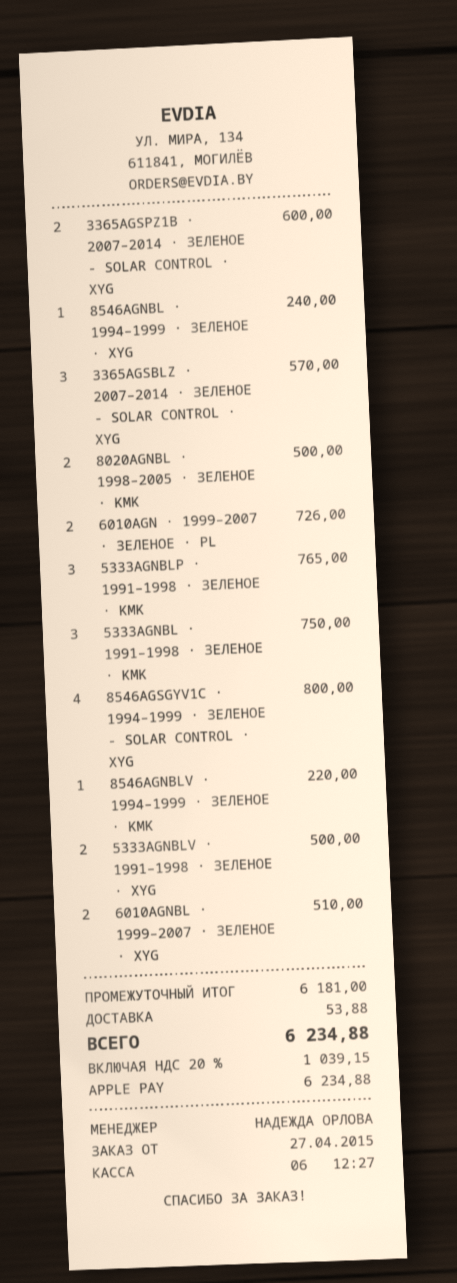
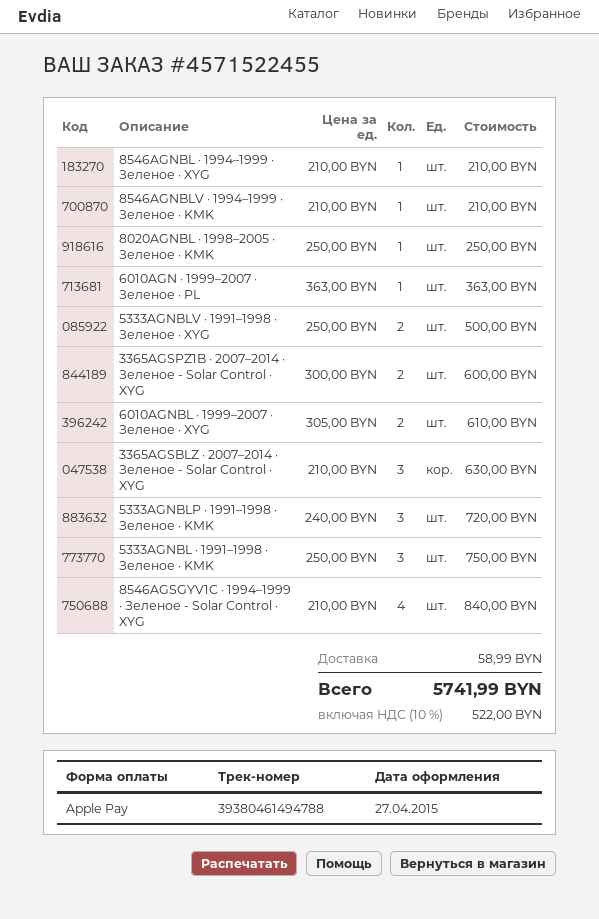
8546AGNBL · 1994–1999 · ЗЕЛЕНОЕ · XYG: 1 for 240.00 -> 1 for 210.00
3365AGSBLZ · 2007–2014 · ЗЕЛЕНОЕ - SOLAR CONTROL · XYG: 3 for 570.00 -> 3 for 630.00
8020AGNBL · 1998–2005 · ЗЕЛЕНОЕ · KMK: 2 for 500.00 -> 1 for 250.00
6010AGN · 1999–2007 · ЗЕЛЕНОЕ · PL: 2 for 726.00 -> 1 for 363.00
5333AGNBLP · 1991–1998 · ЗЕЛЕНОЕ · KMK: 3 for 765.00 -> 3 for 720.00
8546AGSGYV1C · 1994–1999 · ЗЕЛЕНОЕ - SOLAR CONTROL · XYG: 4 for 800.00 -> 4 for 840.00
8546AGNBLV · 1994–1999 · ЗЕЛЕНОЕ · KMK: 1 for 220.00 -> 1 for 210.00
6010AGNBL · 1999–2007 · ЗЕЛЕНОЕ · XYG: 2 for 510.00 -> 2 for 610.00
shipping: 53.88 -> 58.99
tax: 20% = 1039.15 -> 10% = 522.00
total: 6234.88 -> 5741.99

